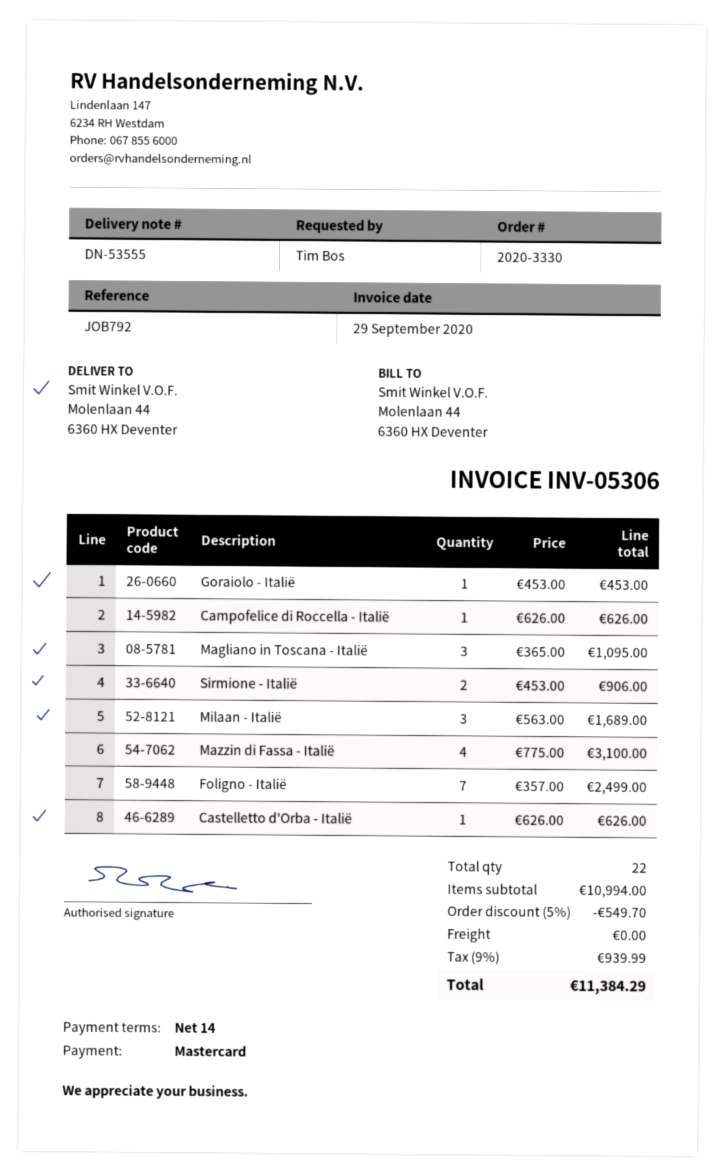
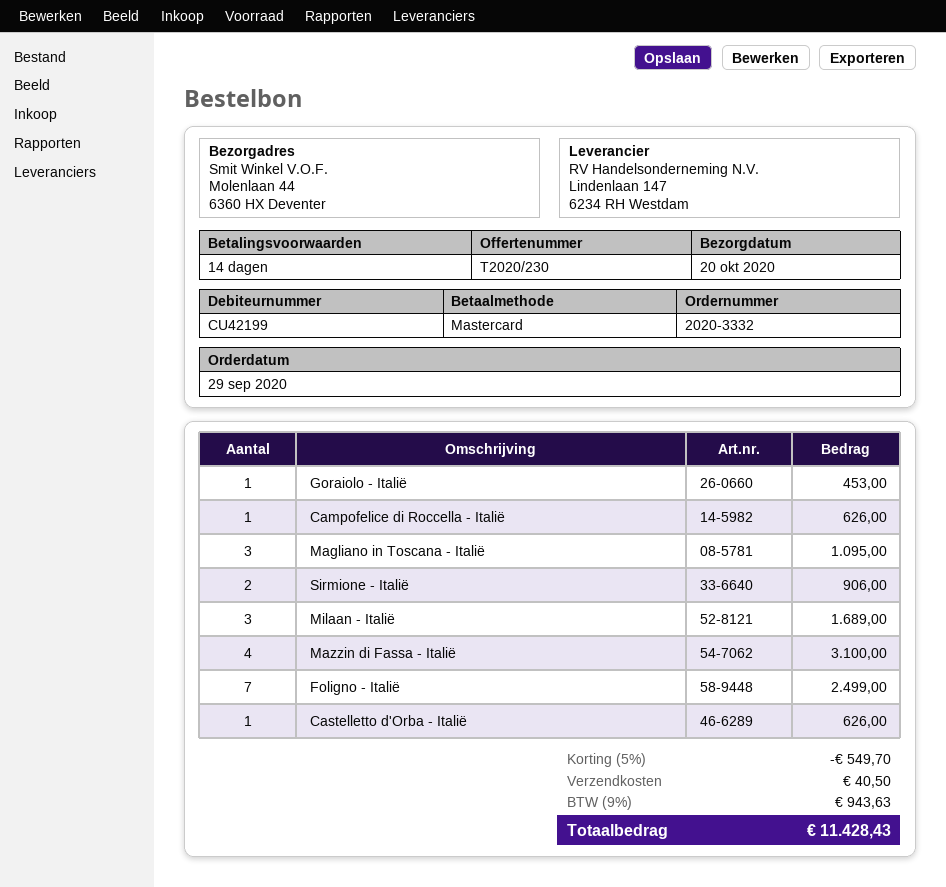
order number: 2020-3330 -> 2020-3332
shipping: 0.00 -> 40.50
tax: 9% = 939.99 -> 9% = 943.63
total: 11384.29 -> 11428.43

